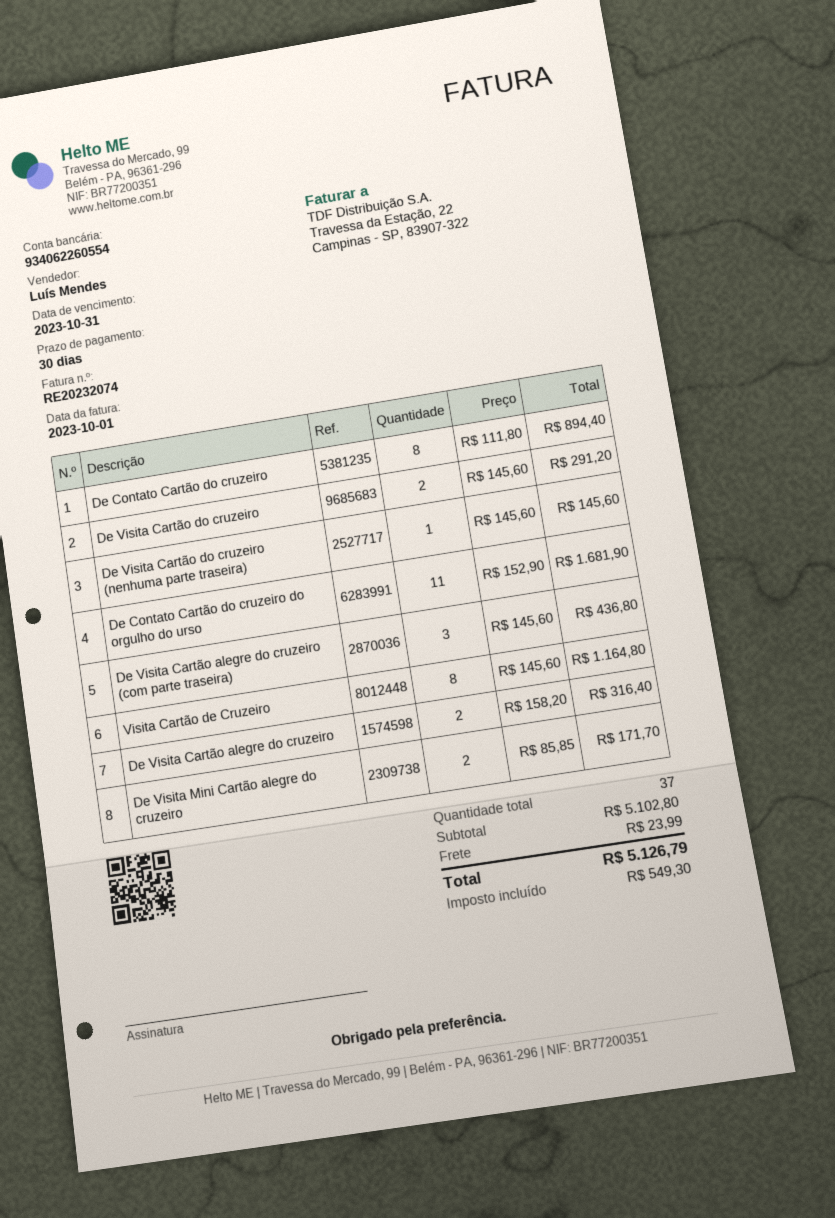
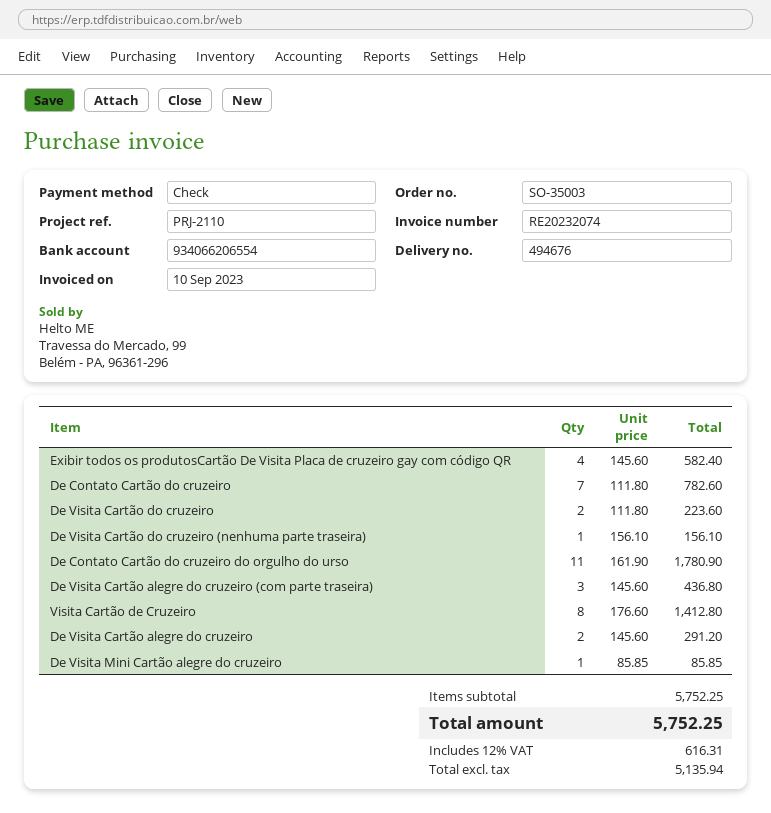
invoice date: 2023-10-01 -> 2023-09-10
bank account: 934062260554 -> 934066206554
De Contato Cartão do cruzeiro: 8 x 111.80 = 894.40 -> 7 x 111.80 = 782.60
De Visita Cartão do cruzeiro: 2 x 145.60 = 291.20 -> 2 x 111.80 = 223.60
De Visita Cartão do cruzeiro (nenhuma parte traseira): 1 x 145.60 = 145.60 -> 1 x 156.10 = 156.10
De Contato Cartão do cruzeiro do orgulho do urso: 11 x 152.90 = 1681.90 -> 11 x 161.90 = 1780.90
Visita Cartão de Cruzeiro: 8 x 145.60 = 1164.80 -> 8 x 176.60 = 1412.80
De Visita Cartão alegre do cruzeiro: 2 x 158.20 = 316.40 -> 2 x 145.60 = 291.20
De Visita Mini Cartão alegre do cruzeiro: 2 x 85.85 = 171.70 -> 1 x 85.85 = 85.85
Exibir todos os produtosCartão De Visita Placa de cruzeiro gay com código QR: none -> 4 x 145.60 = 582.40
subtotal: 5102.80 -> 5752.25
shipping: 23.99 -> none
tax: 549.30 -> 616.31
total: 5126.79 -> 5752.25

